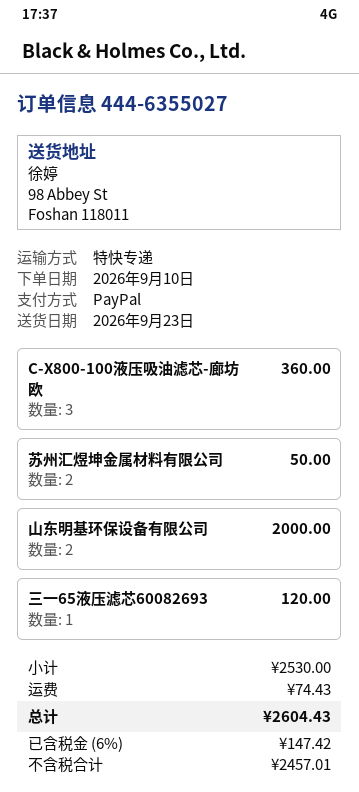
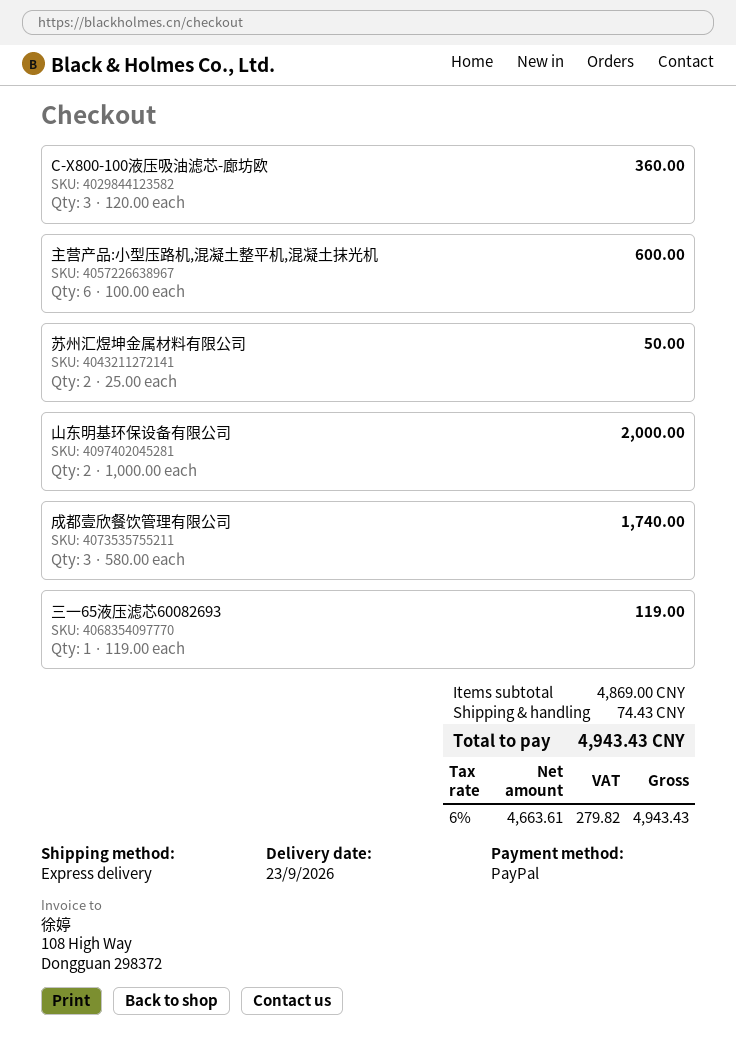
三一65液压滤芯60082693: 1 for 120.00 -> 1 for 119.00
主营产品:小型压路机,混凝土整平机,混凝土抹光机: none -> 6 for 600.00
成都壹欣餐饮管理有限公司: none -> 3 for 1740.00
subtotal: 2530.00 -> 4869.00
net: 2457.01 -> 4663.61
tax: 6% = 147.42 -> 6% = 279.82
total: 2604.43 -> 4943.43

